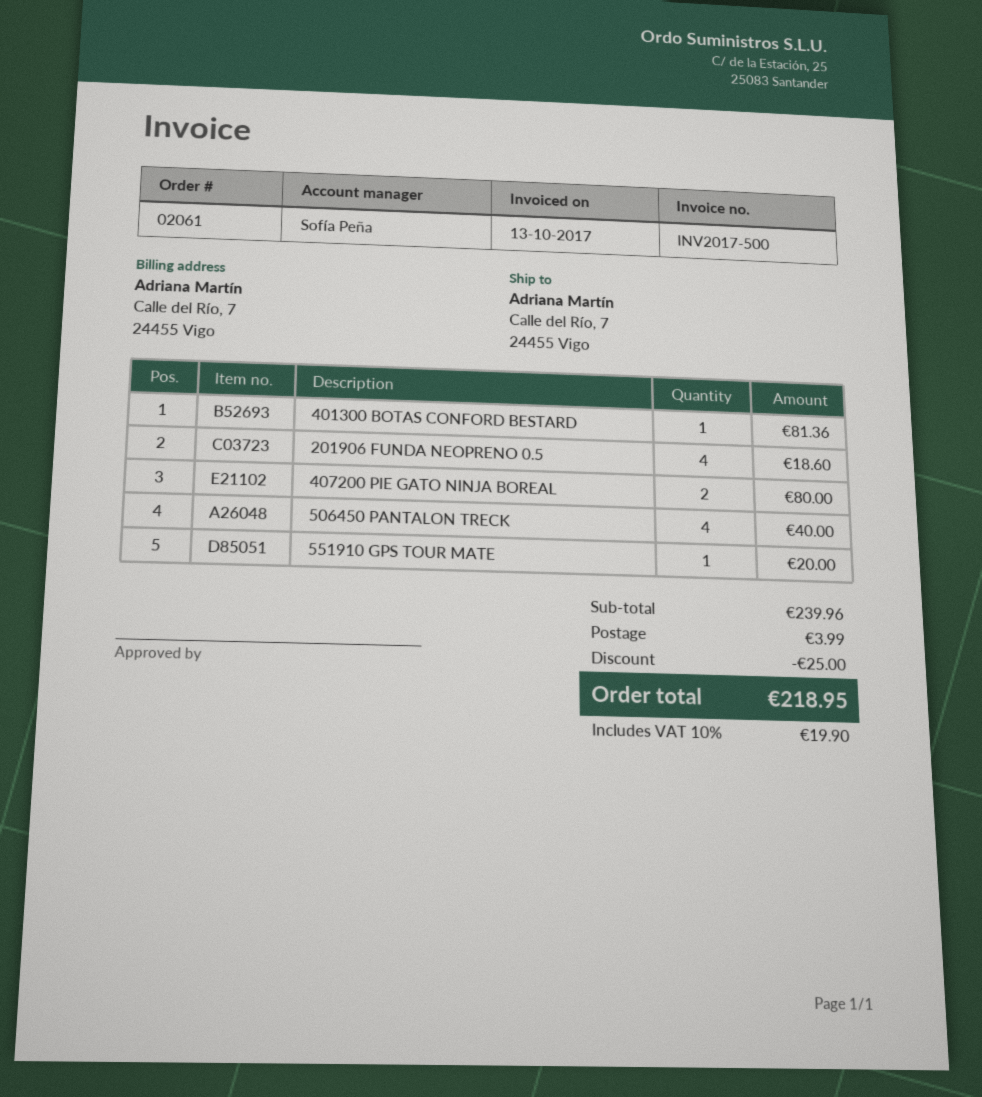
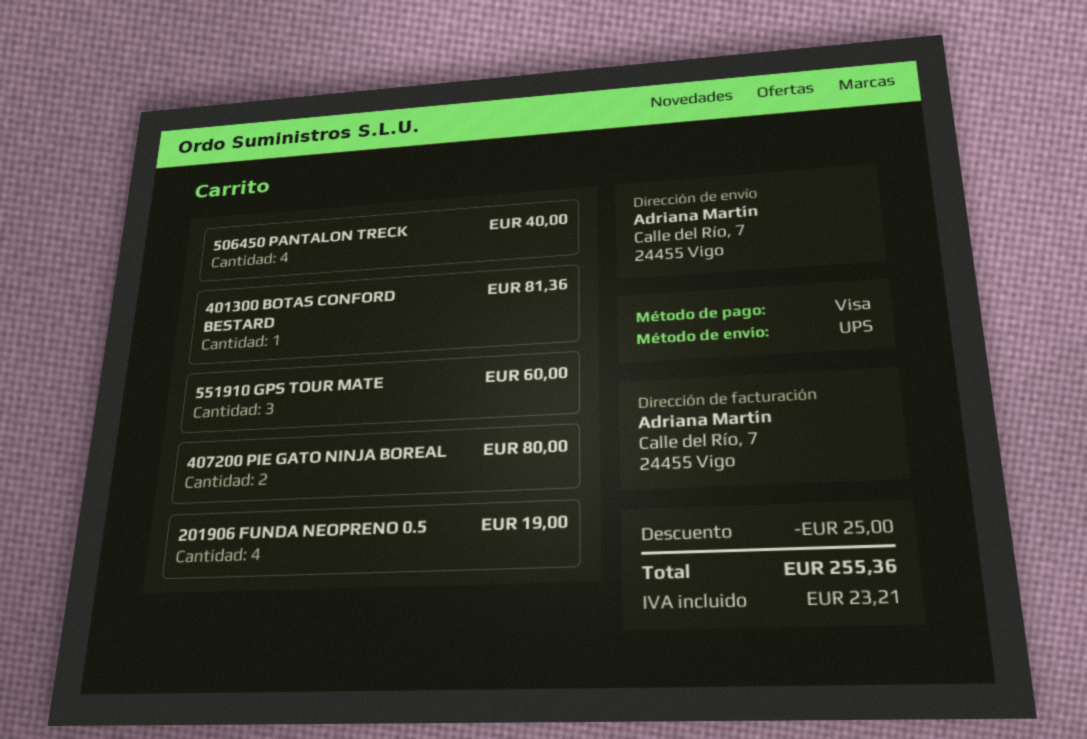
201906 FUNDA NEOPRENO 0.5: 4 for 18.60 -> 4 for 19.00
551910 GPS TOUR MATE: 1 for 20.00 -> 3 for 60.00
shipping: 3.99 -> none
tax: 19.90 -> 23.21
total: 218.95 -> 255.36

